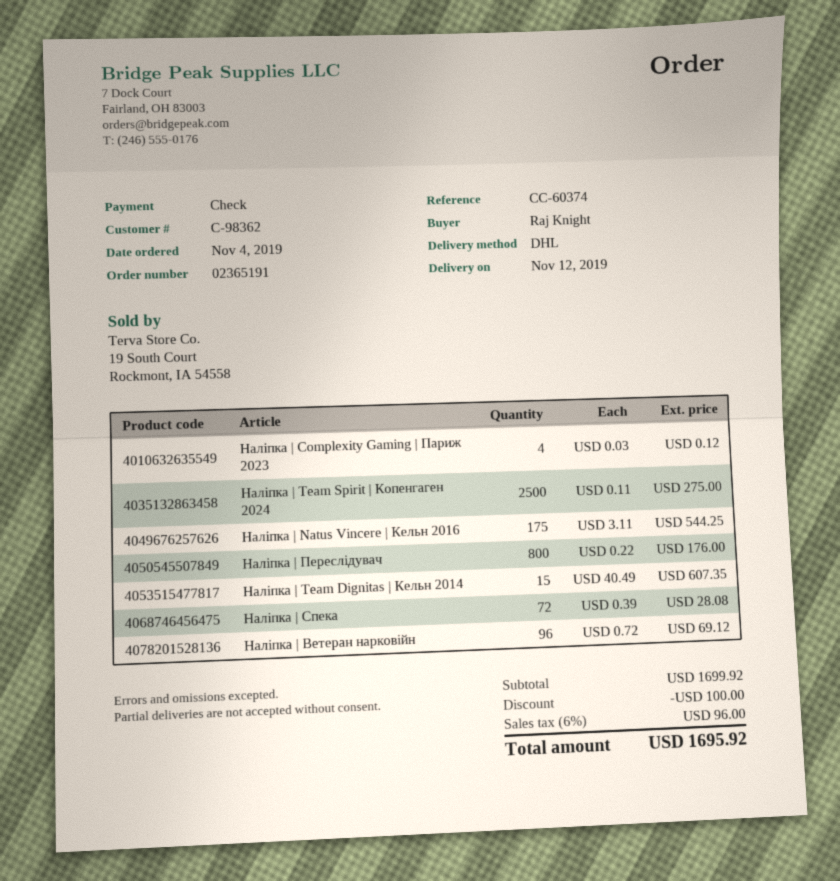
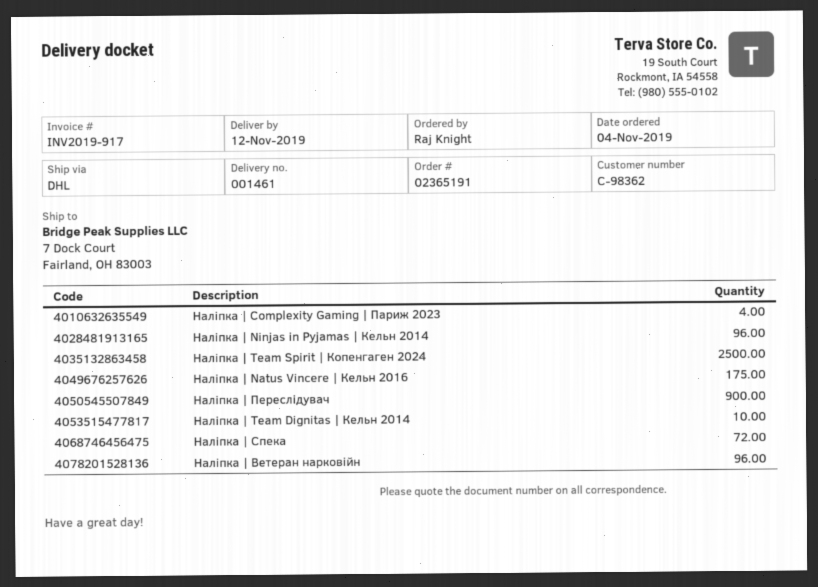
Наліпка | Переслідувач: 800 -> 900
Наліпка | Team Dignitas | Кельн 2014: 15 -> 10
Наліпка | Ninjas in Pyjamas | Кельн 2014: none -> 96

